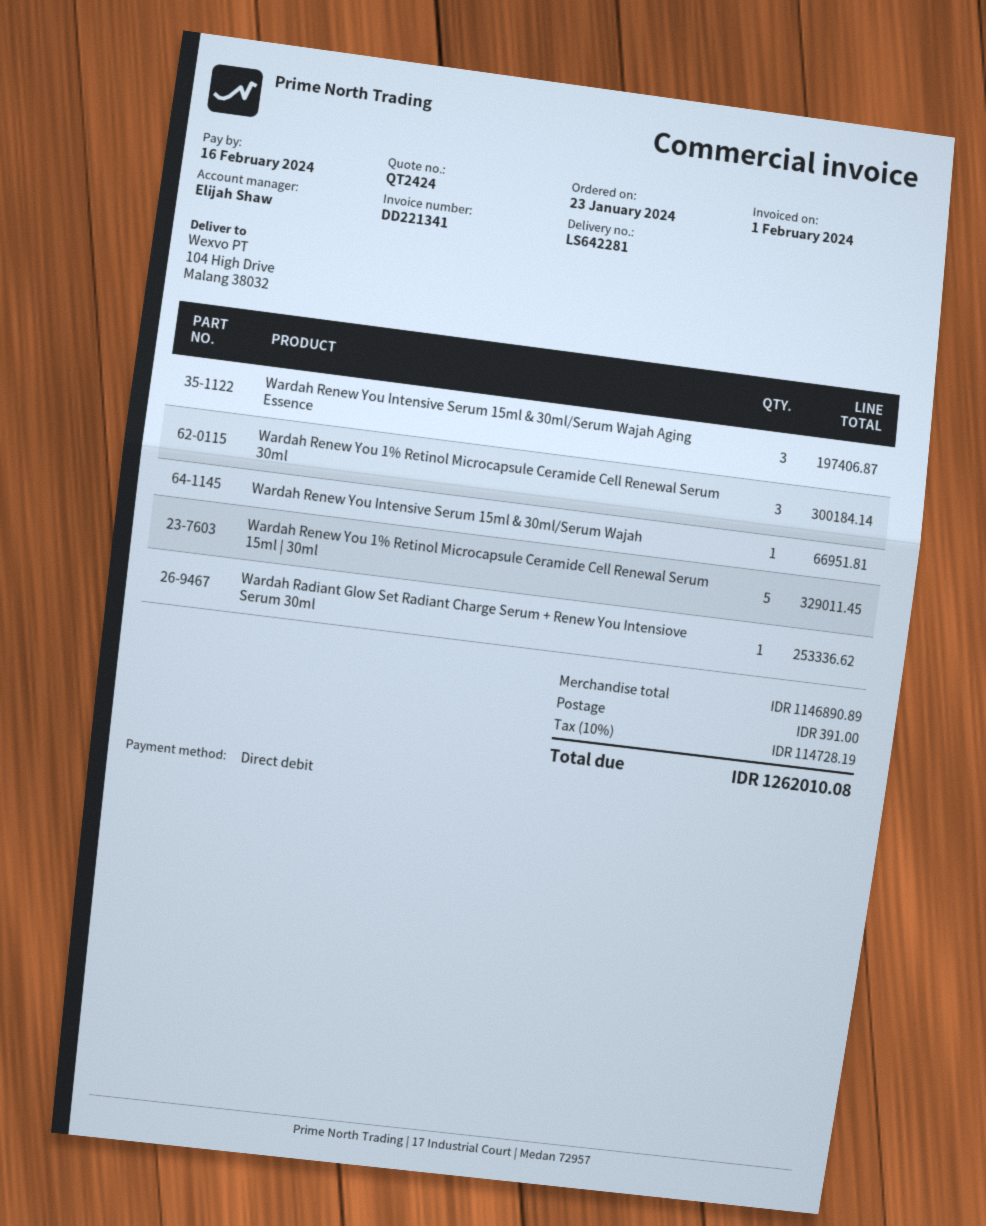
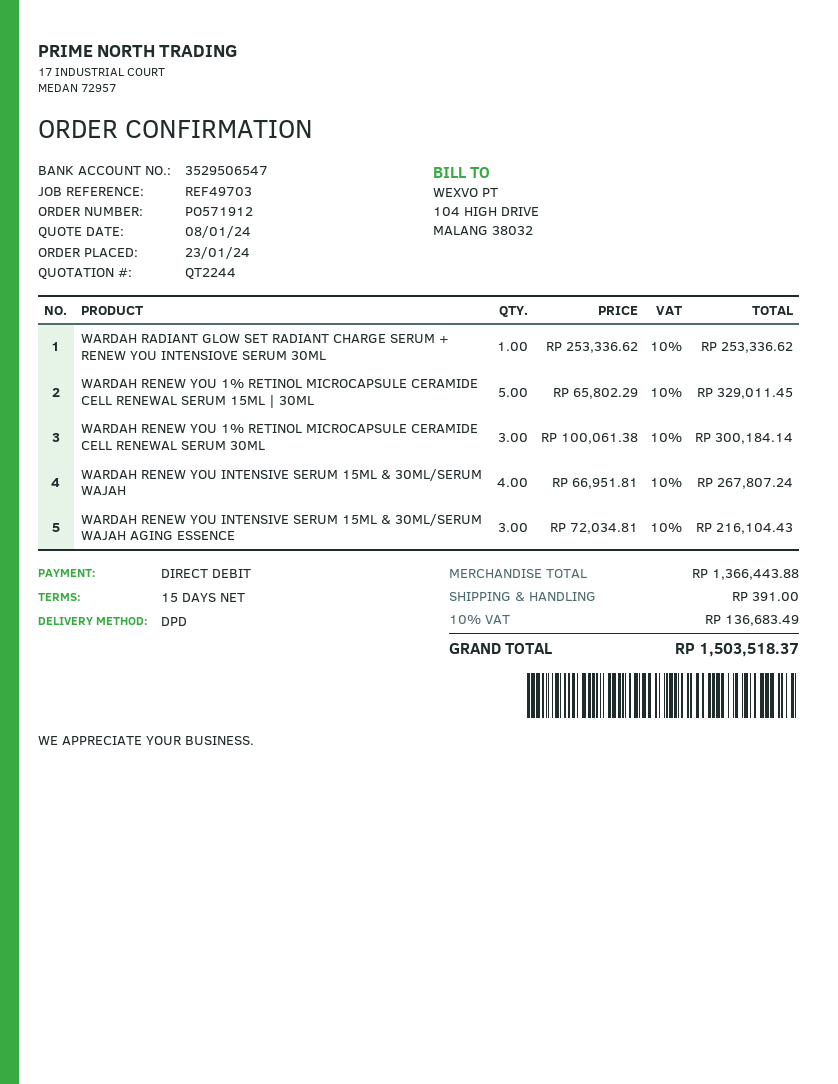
quote number: QT2424 -> QT2244
Wardah Renew You Intensive Serum 15ml & 30ml/Serum Wajah Aging Essence: 3 for 197406.87 -> 3 for 216104.43
Wardah Renew You Intensive Serum 15ml & 30ml/Serum Wajah: 1 for 66951.81 -> 4 for 267807.24
subtotal: 1146890.89 -> 1366443.88
tax: 10% = 114728.19 -> 10% = 136683.49
total: 1262010.08 -> 1503518.37

